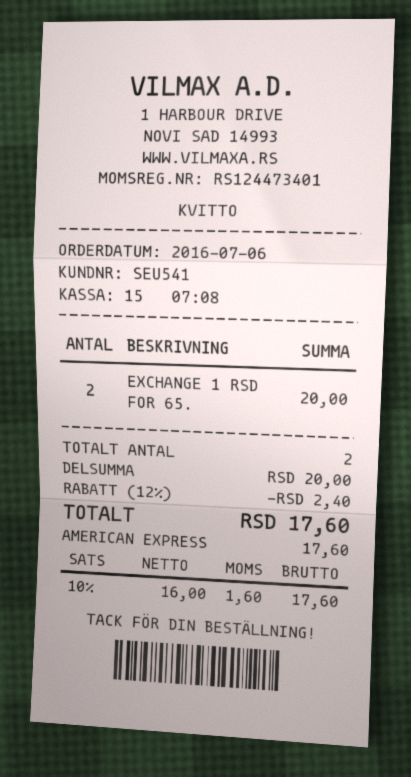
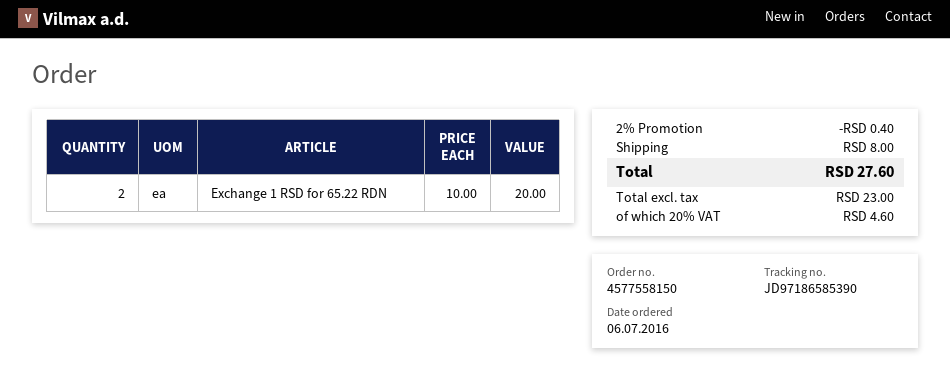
discount: 12% = 2.40 -> 2% = 0.40
shipping: none -> 8.00
net: 16.00 -> 23.00
tax: 10% = 1.60 -> 20% = 4.60
total: 17.60 -> 27.60

